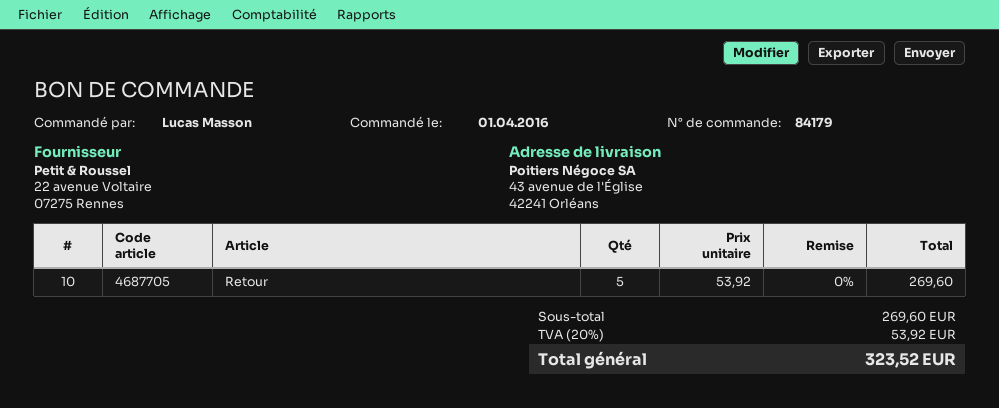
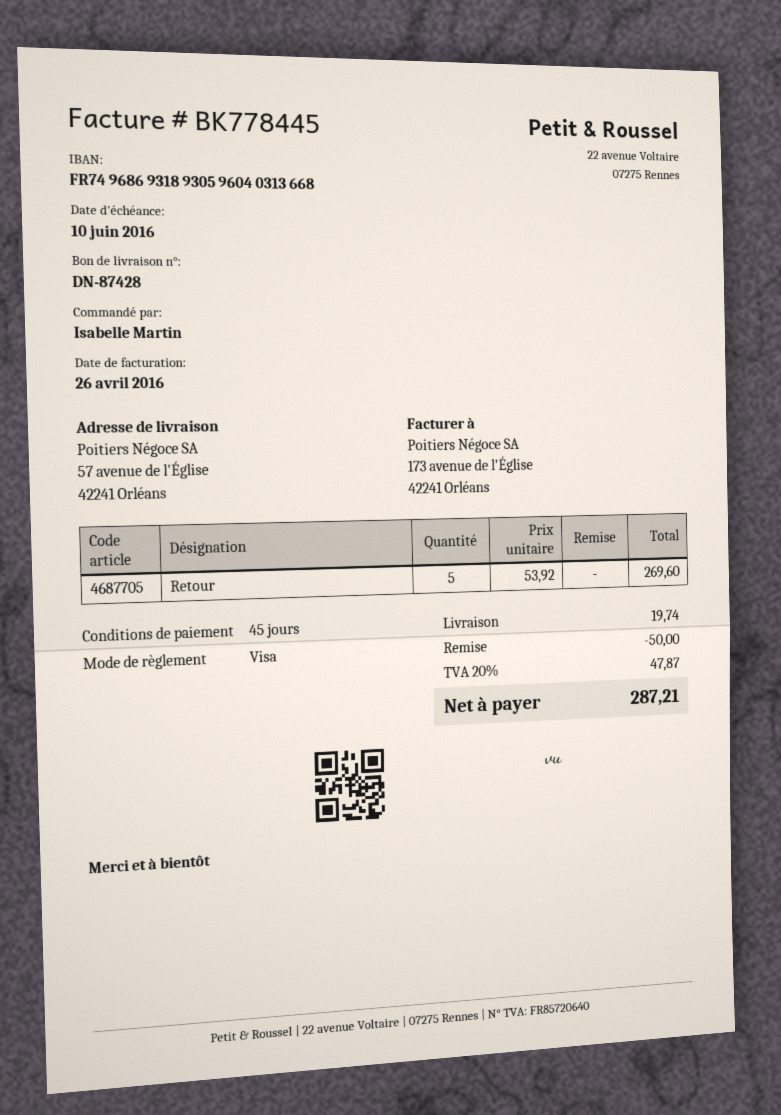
ordered by: Lucas Masson -> Isabelle Martin
ship to: 43 avenue de l'Église, 42241 Orléans -> 57 avenue de l'Église, 42241 Orléans
discount: none -> 50.00
shipping: none -> 19.74
tax: 20% = 53.92 -> 20% = 47.87
total: 323.52 -> 287.21

